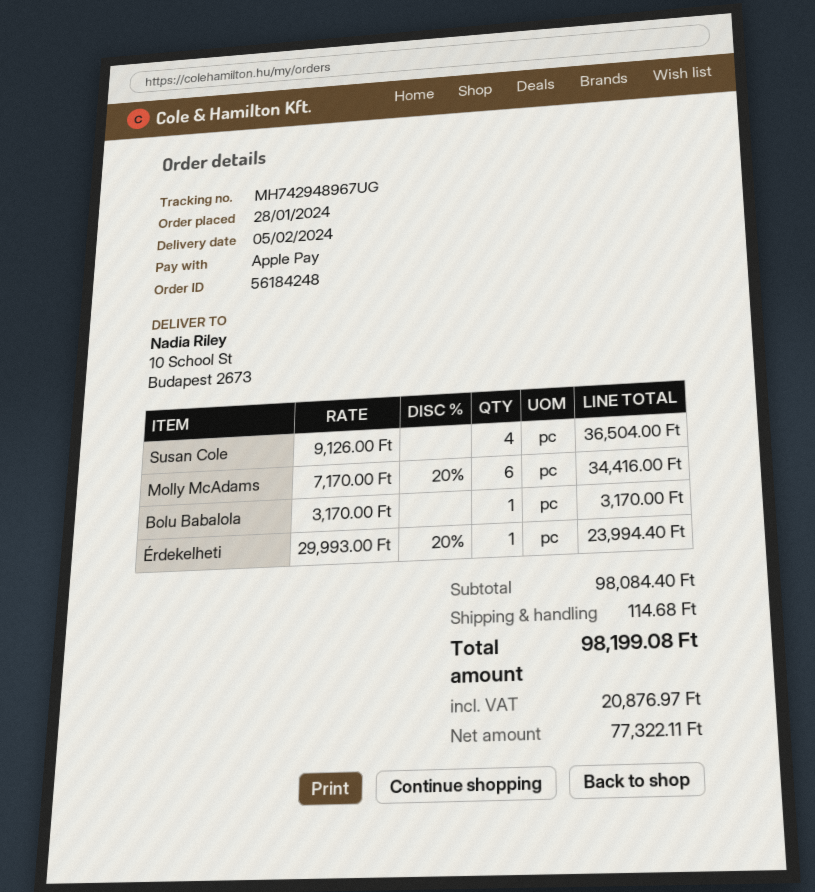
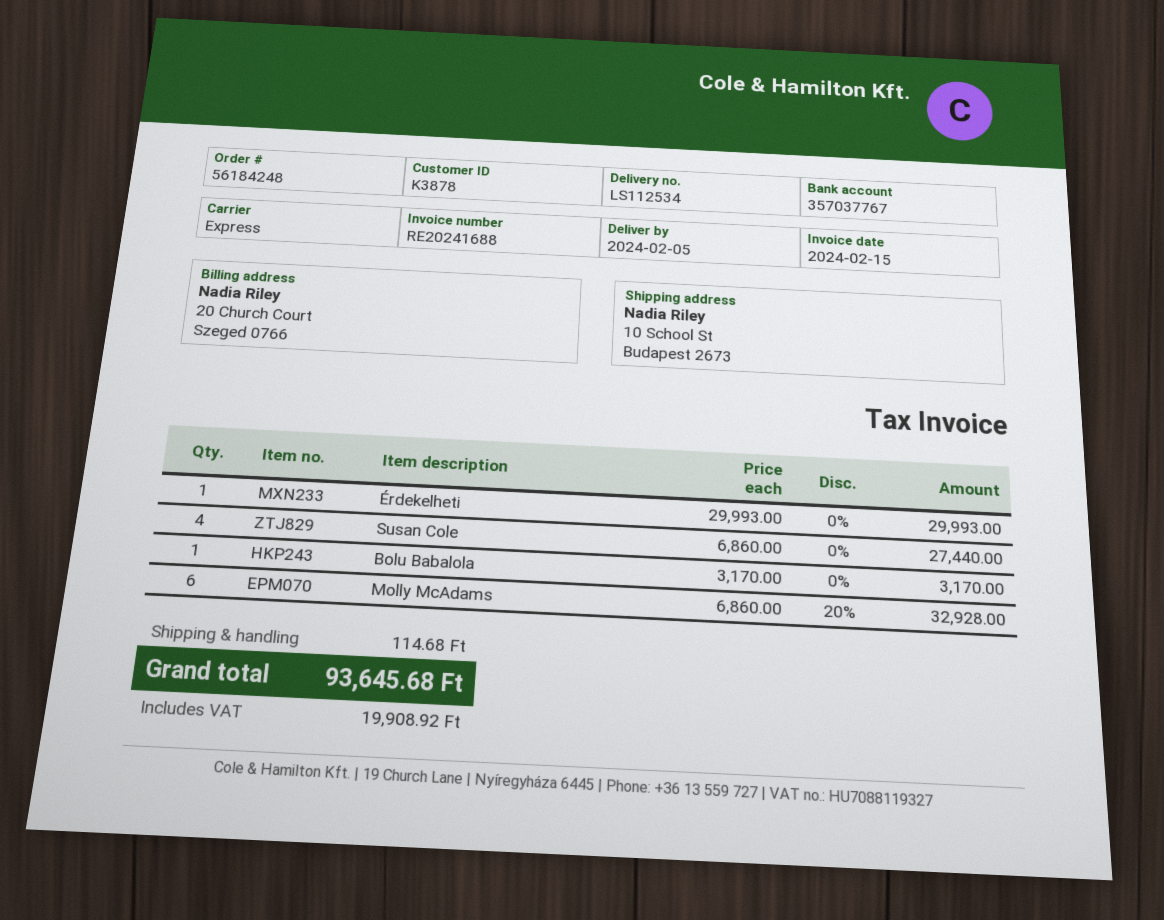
Susan Cole: 4 x 9126.00 = 36504.00 -> 4 x 6860.00 = 27440.00
Molly McAdams: 6 x 7170.00 - 20% = 34416.00 -> 6 x 6860.00 - 20% = 32928.00
Érdekelheti: 1 x 29993.00 - 20% = 23994.40 -> 1 x 29993.00 = 29993.00
tax: 20876.97 -> 19908.92
total: 98199.08 -> 93645.68

